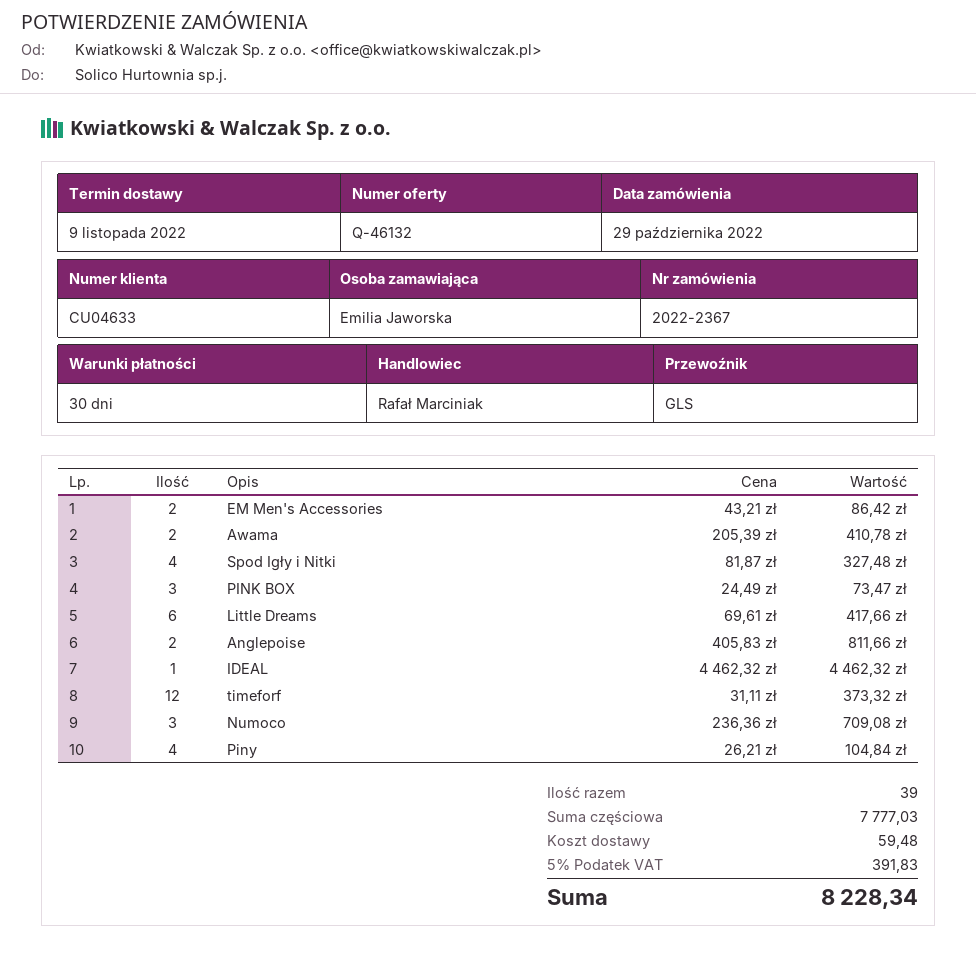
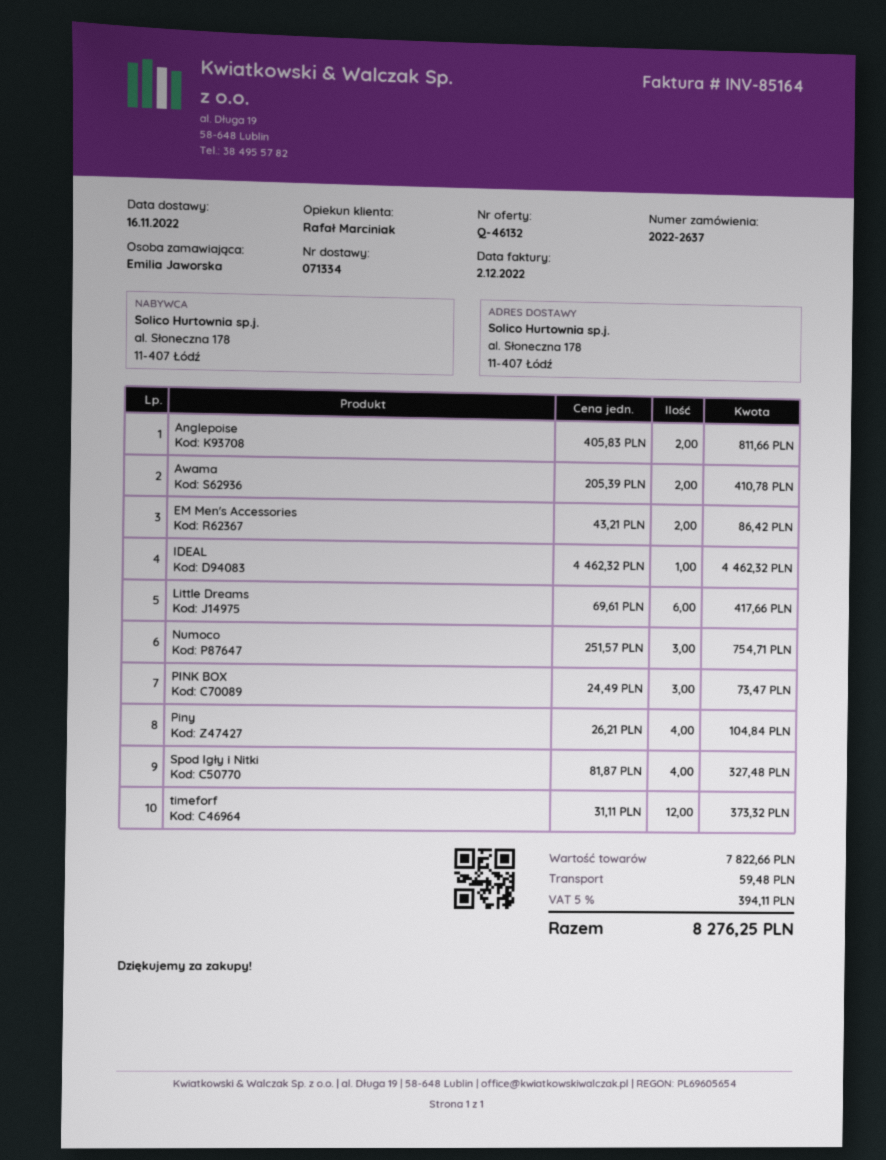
order number: 2022-2367 -> 2022-2637
delivery date: 2022-11-09 -> 2022-11-16
Numoco: 3 x 236.36 = 709.08 -> 3 x 251.57 = 754.71
subtotal: 7777.03 -> 7822.66
tax: 5% = 391.83 -> 5% = 394.11
total: 8228.34 -> 8276.25

